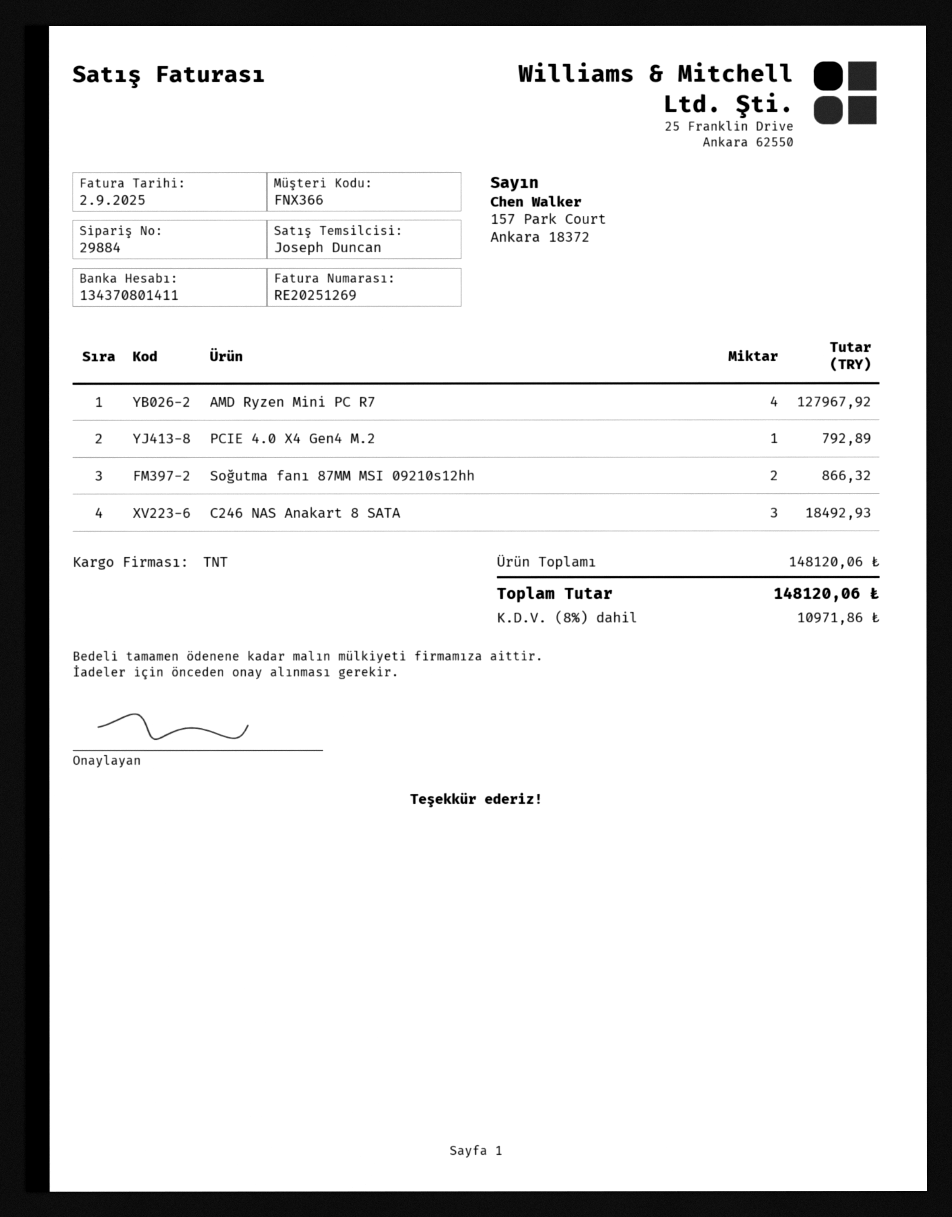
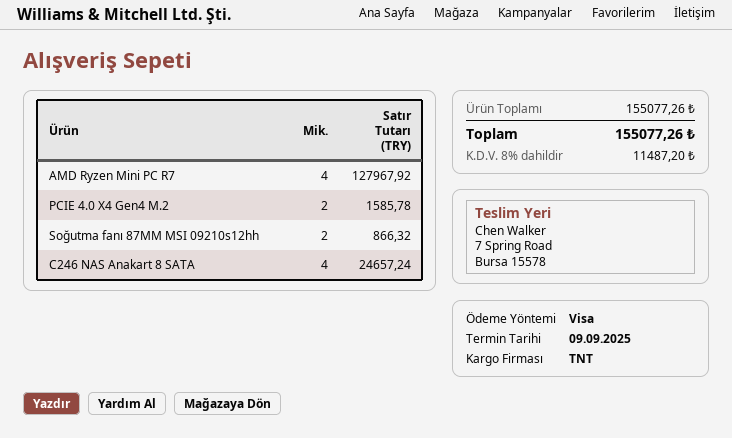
PCIE 4.0 X4 Gen4 M.2: 1 for 792.89 -> 2 for 1585.78
C246 NAS Anakart 8 SATA: 3 for 18492.93 -> 4 for 24657.24
subtotal: 148120.06 -> 155077.26
tax: 8% = 10971.86 -> 8% = 11487.20
total: 148120.06 -> 155077.26

